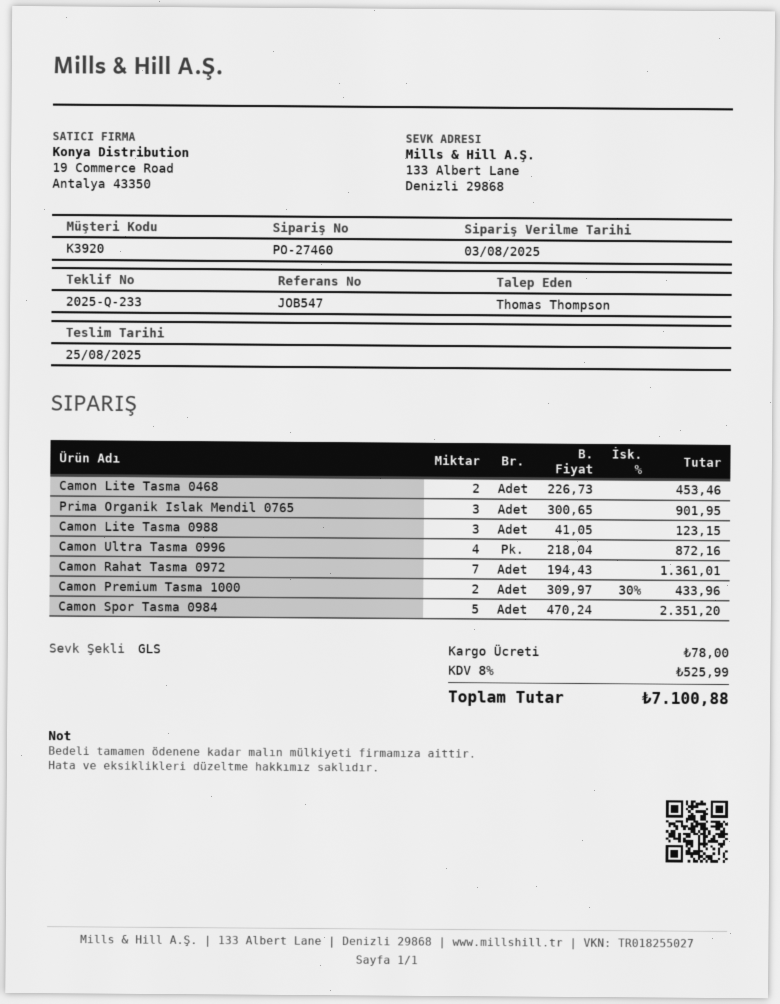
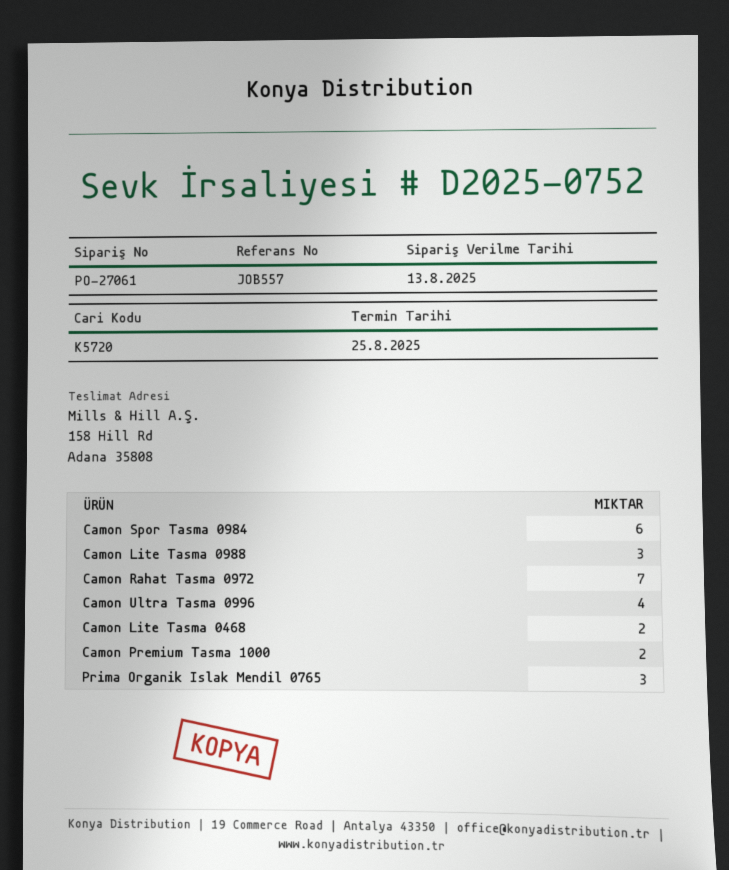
order number: PO-27460 -> PO-27061
order date: 2025-08-03 -> 2025-08-13
customer number: K3920 -> K5720
reference: JOB547 -> JOB557
ship to: 133 Albert Lane, Denizli 29868 -> 158 Hill Rd, Adana 35808
Camon Spor Tasma 0984: 5 -> 6

